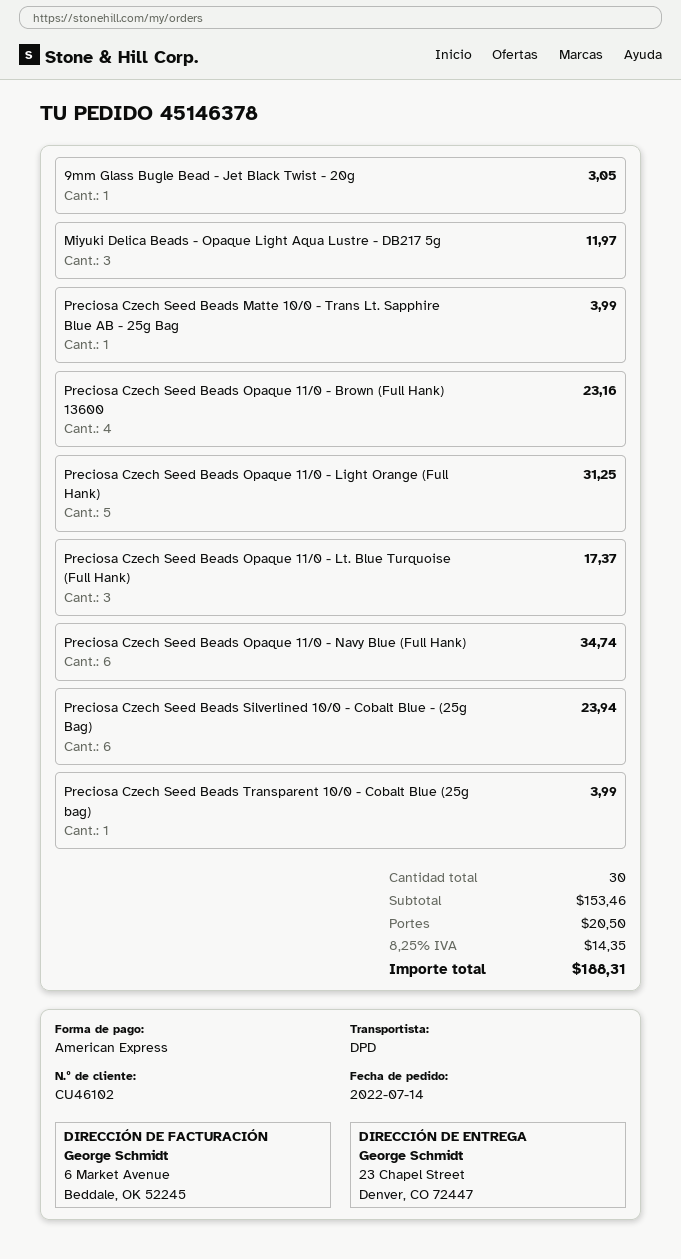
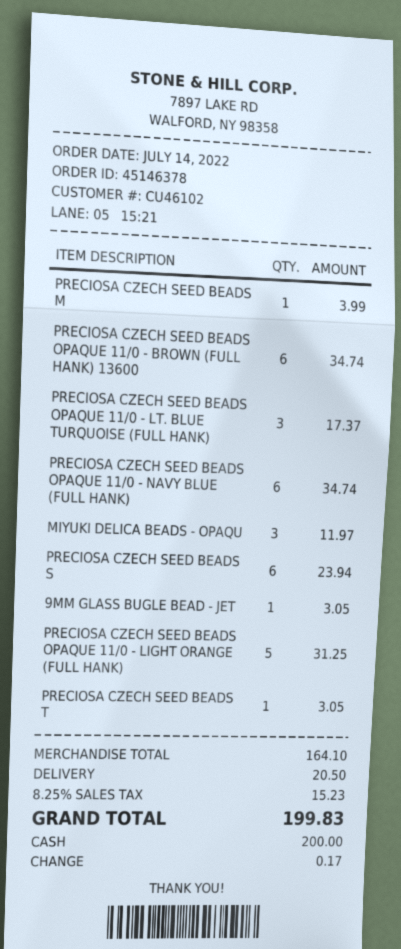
payment method: American Express -> cash
Preciosa Czech Seed Beads Opaque 11/0 - Brown (Full Hank) 13600: 4 for 23.16 -> 6 for 34.74
Preciosa Czech Seed Beads Transparent 10/0 - Cobalt Blue (25g bag): 1 for 3.99 -> 1 for 3.05
subtotal: 153.46 -> 164.10
tax: 8.25% = 14.35 -> 8.25% = 15.23
total: 188.31 -> 199.83

